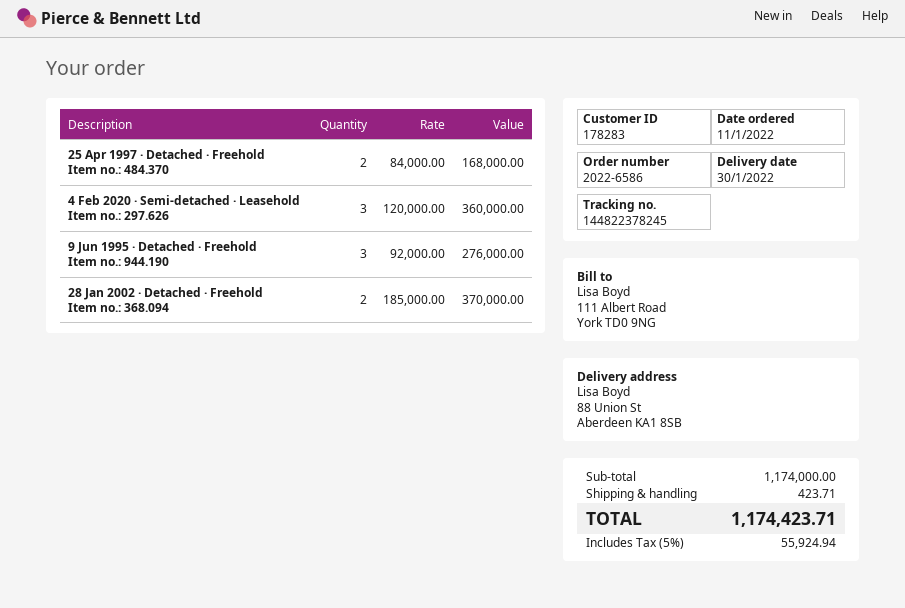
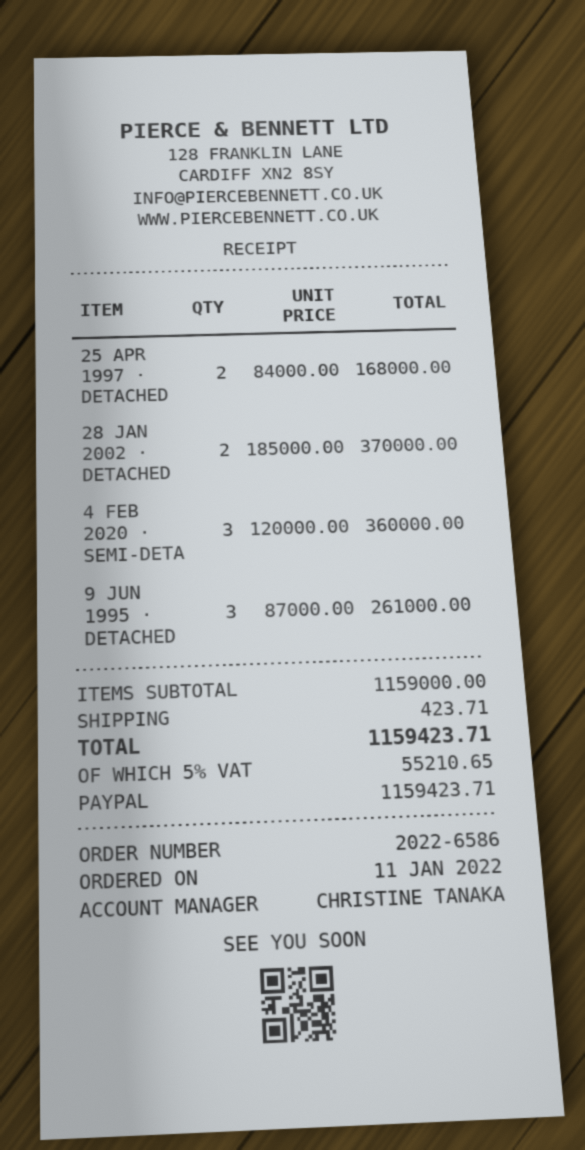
9 Jun 1995 · Detached · Freehold: 3 x 92000.00 = 276000.00 -> 3 x 87000.00 = 261000.00
subtotal: 1174000.00 -> 1159000.00
tax: 5% = 55924.94 -> 5% = 55210.65
total: 1174423.71 -> 1159423.71

